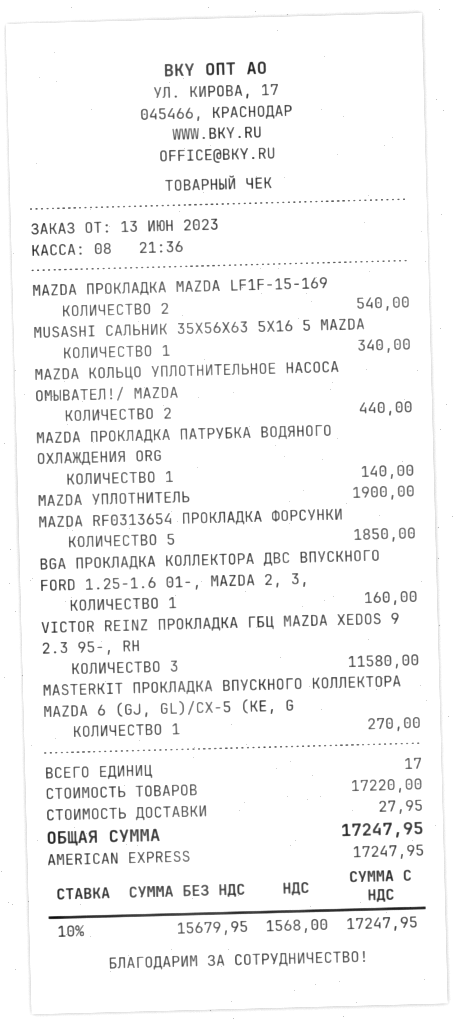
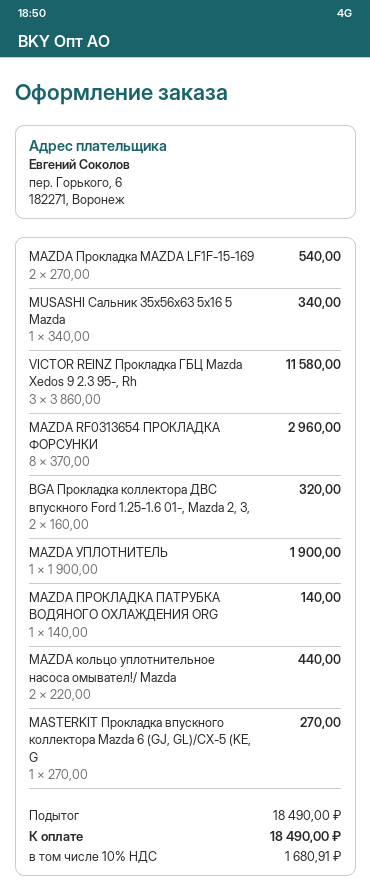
MAZDA RF0313654 ПРОКЛАДКА ФОРСУНКИ: 5 for 1850.00 -> 8 for 2960.00
BGA ПРОКЛАДКА КОЛЛЕКТОРА ДВС ВПУСКНОГО FORD 1.25-1.6 01-, MAZDA 2, 3,: 1 for 160.00 -> 2 for 320.00
subtotal: 17220.00 -> 18490.00
shipping: 27.95 -> none
tax: 10% = 1568.00 -> 10% = 1680.91
total: 17247.95 -> 18490.00

